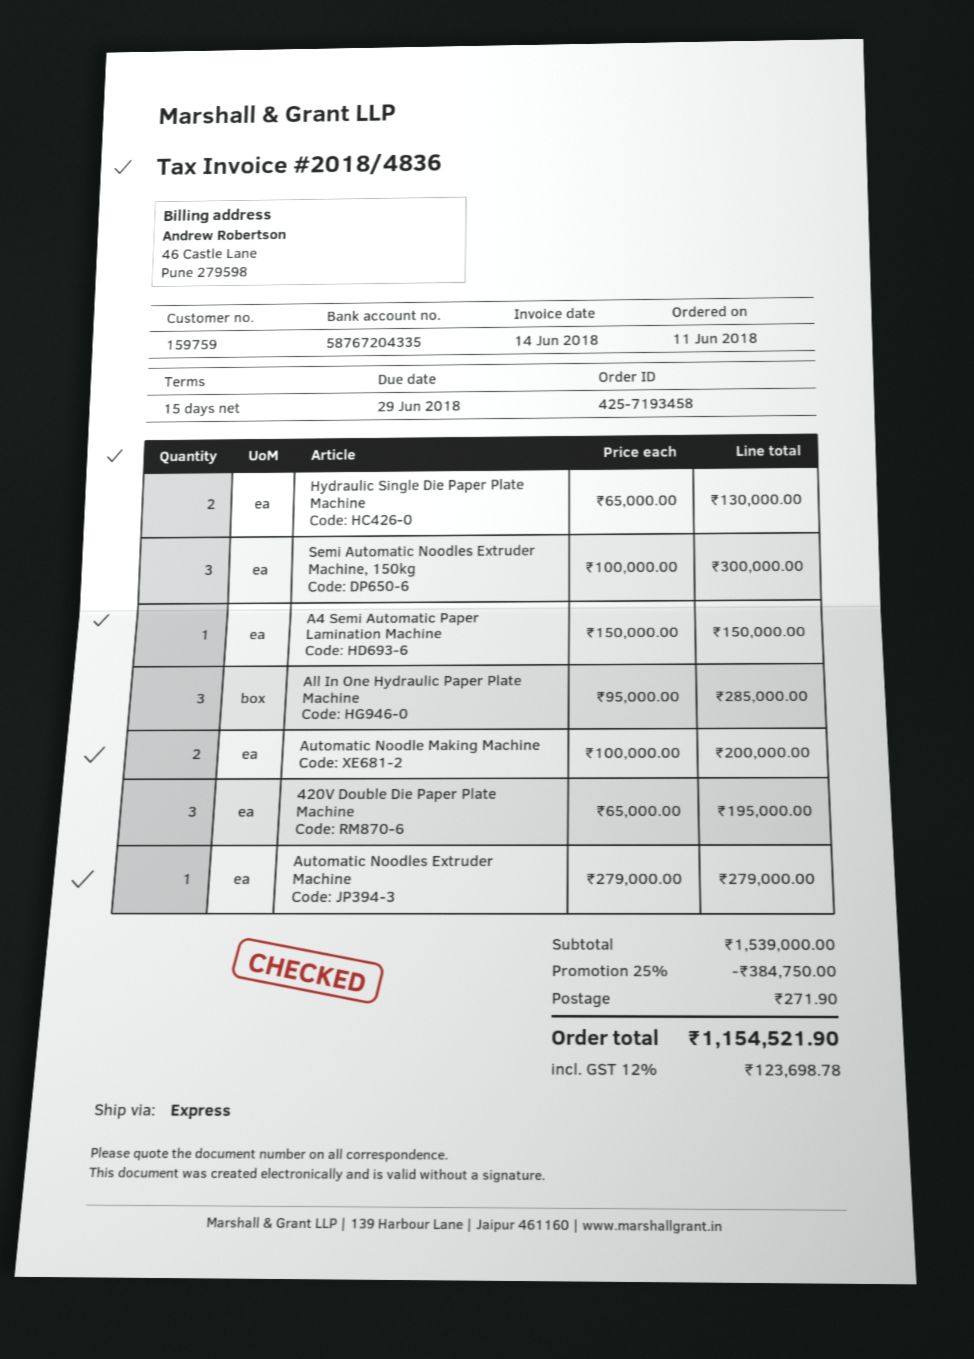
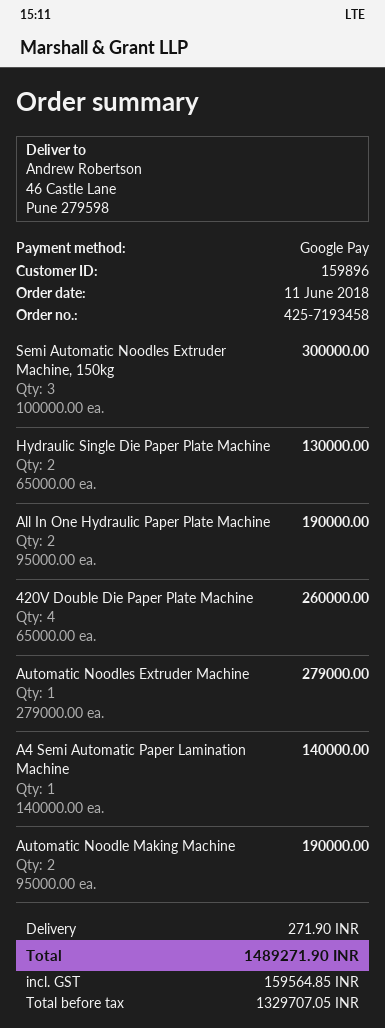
customer number: 159759 -> 159896
A4 Semi Automatic Paper Lamination Machine: 1 x 150000.00 = 150000.00 -> 1 x 140000.00 = 140000.00
All In One Hydraulic Paper Plate Machine: 3 x 95000.00 = 285000.00 -> 2 x 95000.00 = 190000.00
Automatic Noodle Making Machine: 2 x 100000.00 = 200000.00 -> 2 x 95000.00 = 190000.00
420V Double Die Paper Plate Machine: 3 x 65000.00 = 195000.00 -> 4 x 65000.00 = 260000.00
discount: 25% = 384750.00 -> none
tax: 123698.78 -> 159564.85
total: 1154521.90 -> 1489271.90

